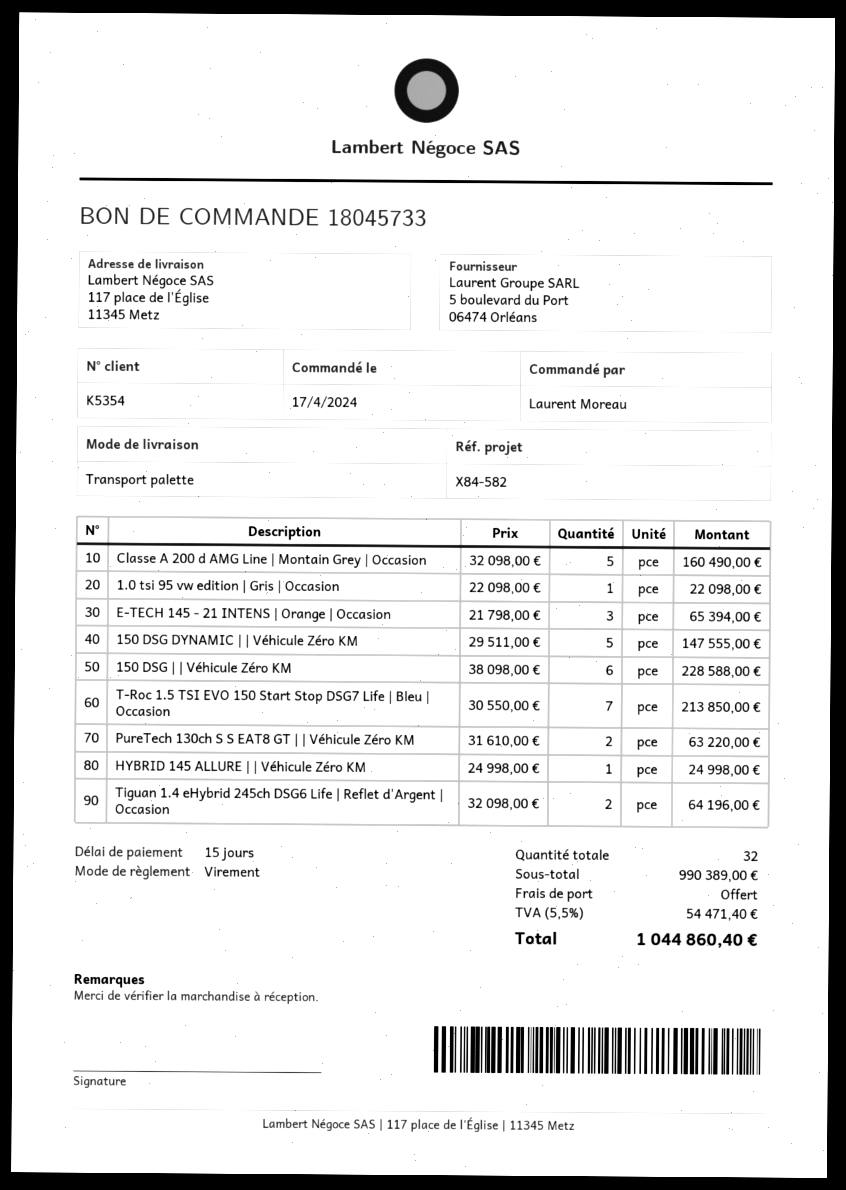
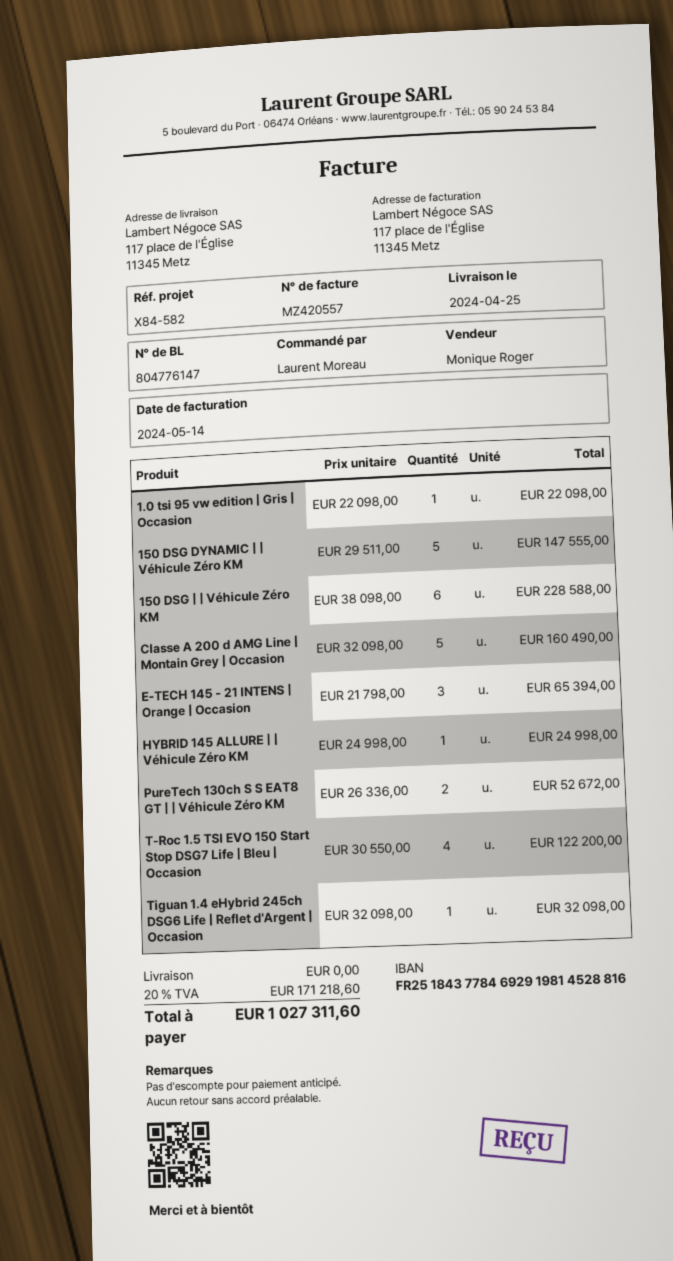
T-Roc 1.5 TSI EVO 150 Start Stop DSG7 Life | Bleu | Occasion: 7 x 30550.00 = 213850.00 -> 4 x 30550.00 = 122200.00
PureTech 130ch S S EAT8 GT | | Véhicule Zéro KM: 2 x 31610.00 = 63220.00 -> 2 x 26336.00 = 52672.00
Tiguan 1.4 eHybrid 245ch DSG6 Life | Reflet d'Argent | Occasion: 2 x 32098.00 = 64196.00 -> 1 x 32098.00 = 32098.00
tax: 5.5% = 54471.40 -> 20% = 171218.60
total: 1044860.40 -> 1027311.60

